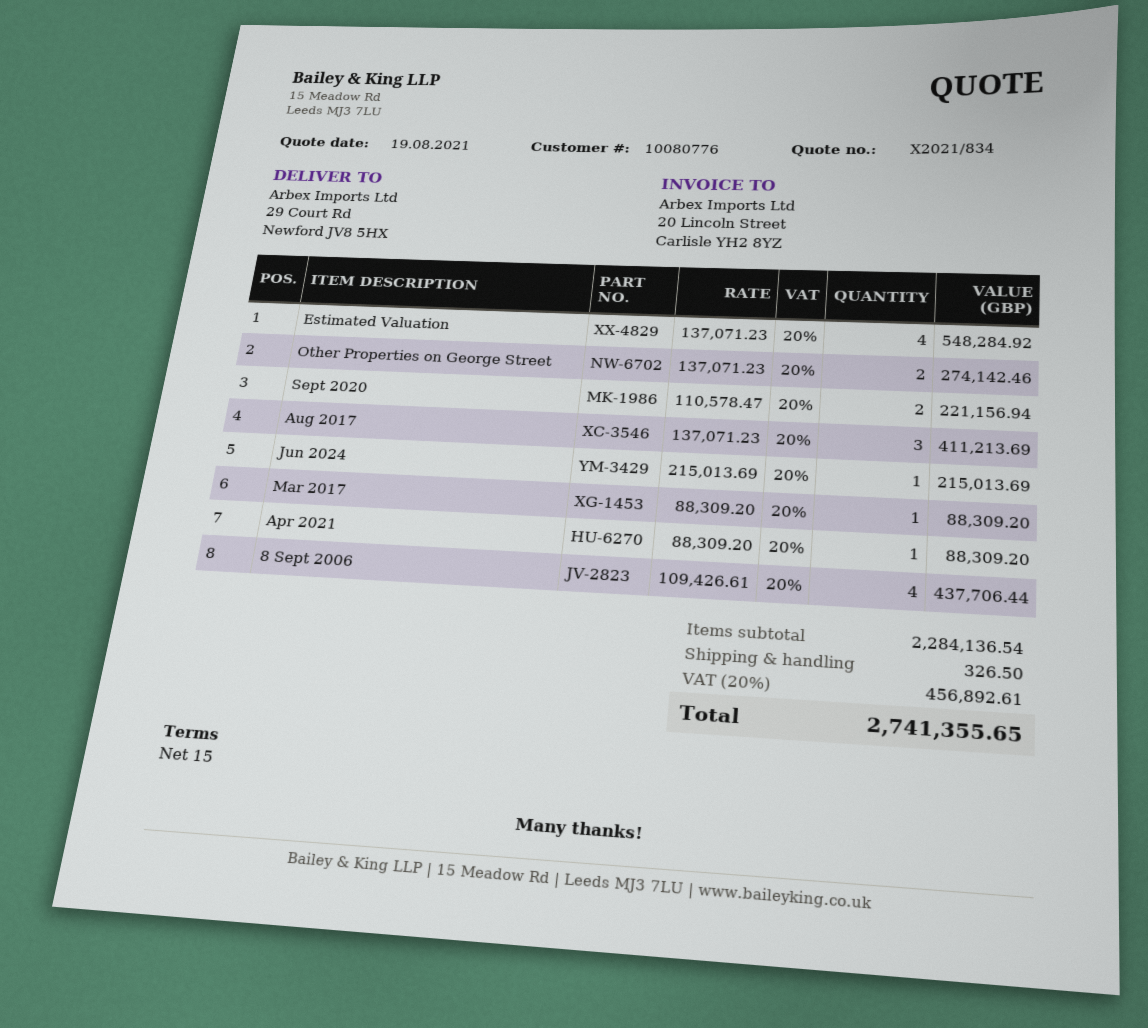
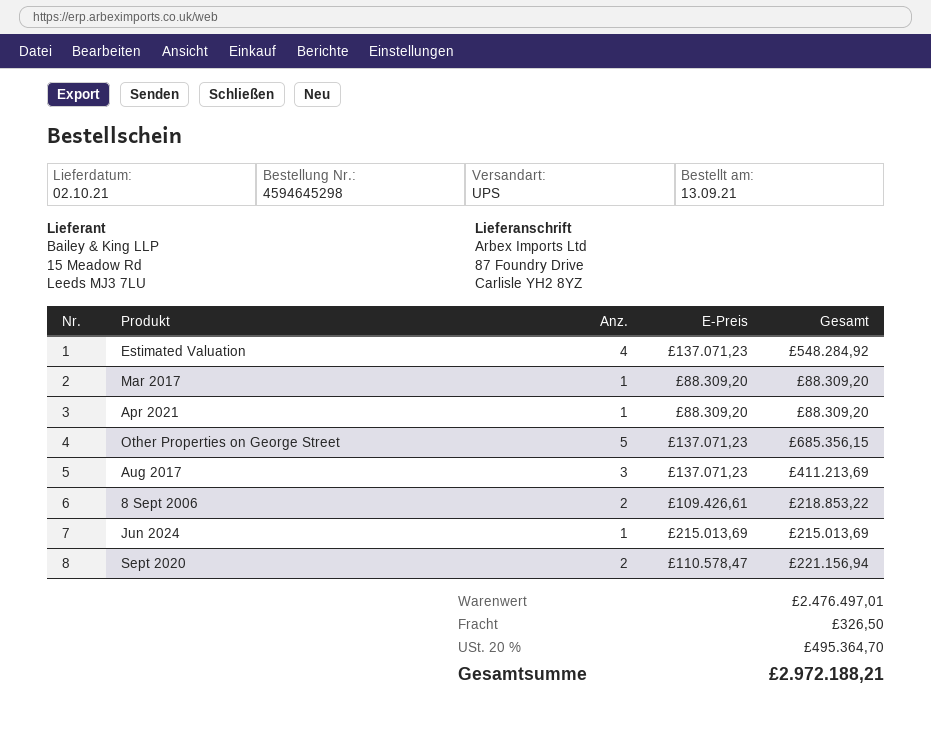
ship to: 29 Court Rd, Newford JV8 5HX -> 87 Foundry Drive, Carlisle YH2 8YZ
Other Properties on George Street: 2 x 137071.23 = 274142.46 -> 5 x 137071.23 = 685356.15
8 Sept 2006: 4 x 109426.61 = 437706.44 -> 2 x 109426.61 = 218853.22
subtotal: 2284136.54 -> 2476497.01
tax: 20% = 456892.61 -> 20% = 495364.70
total: 2741355.65 -> 2972188.21

